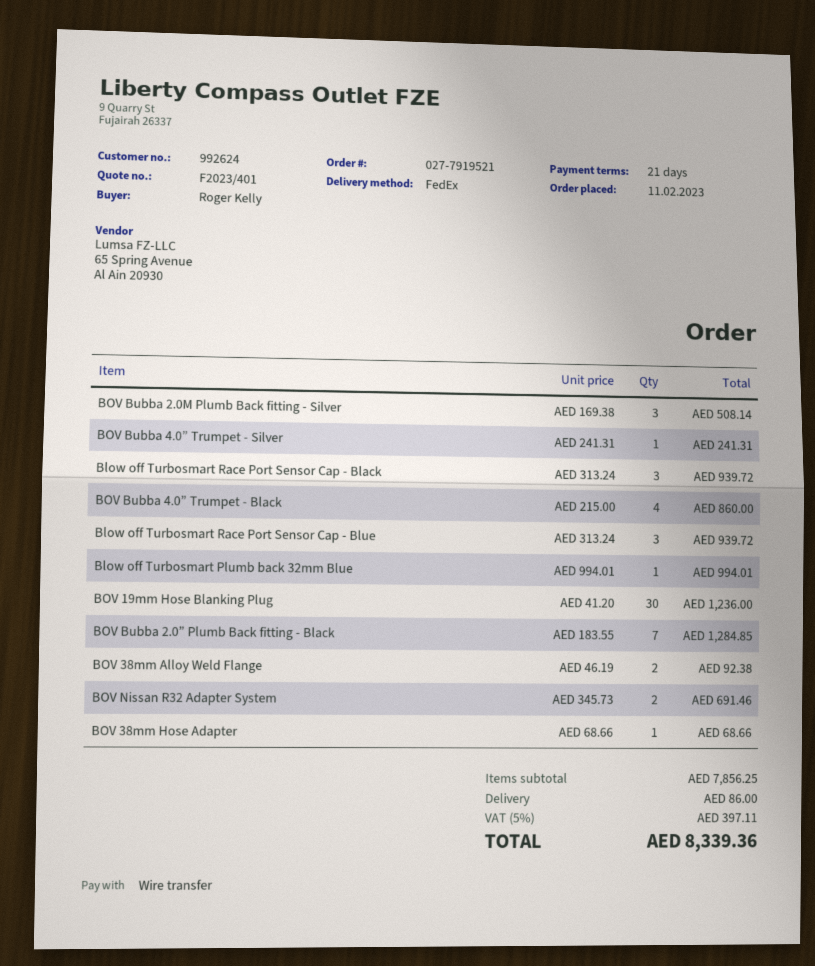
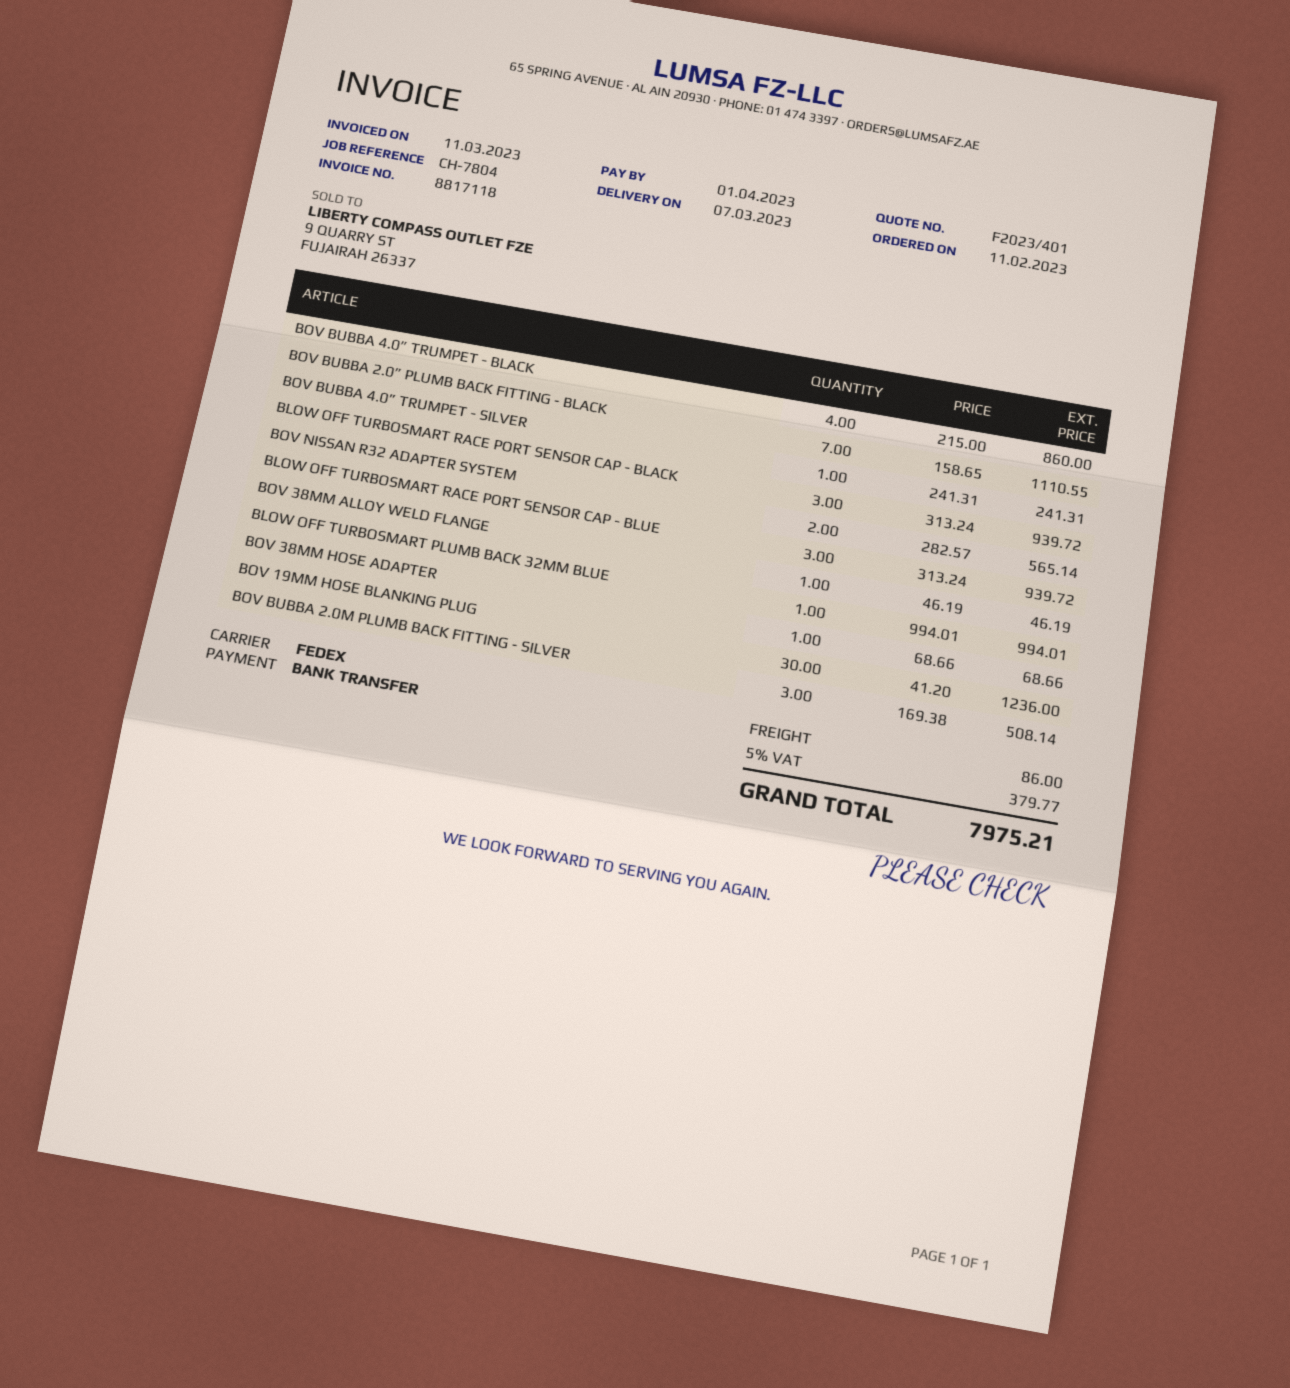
BOV Bubba 2.0” Plumb Back fitting - Black: 7 x 183.55 = 1284.85 -> 7 x 158.65 = 1110.55
BOV 38mm Alloy Weld Flange: 2 x 46.19 = 92.38 -> 1 x 46.19 = 46.19
BOV Nissan R32 Adapter System: 2 x 345.73 = 691.46 -> 2 x 282.57 = 565.14
tax: 5% = 397.11 -> 5% = 379.77
total: 8339.36 -> 7975.21

